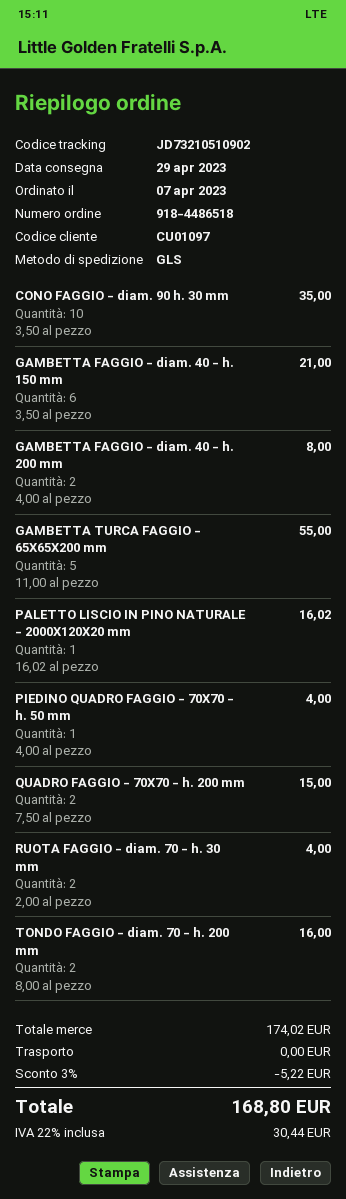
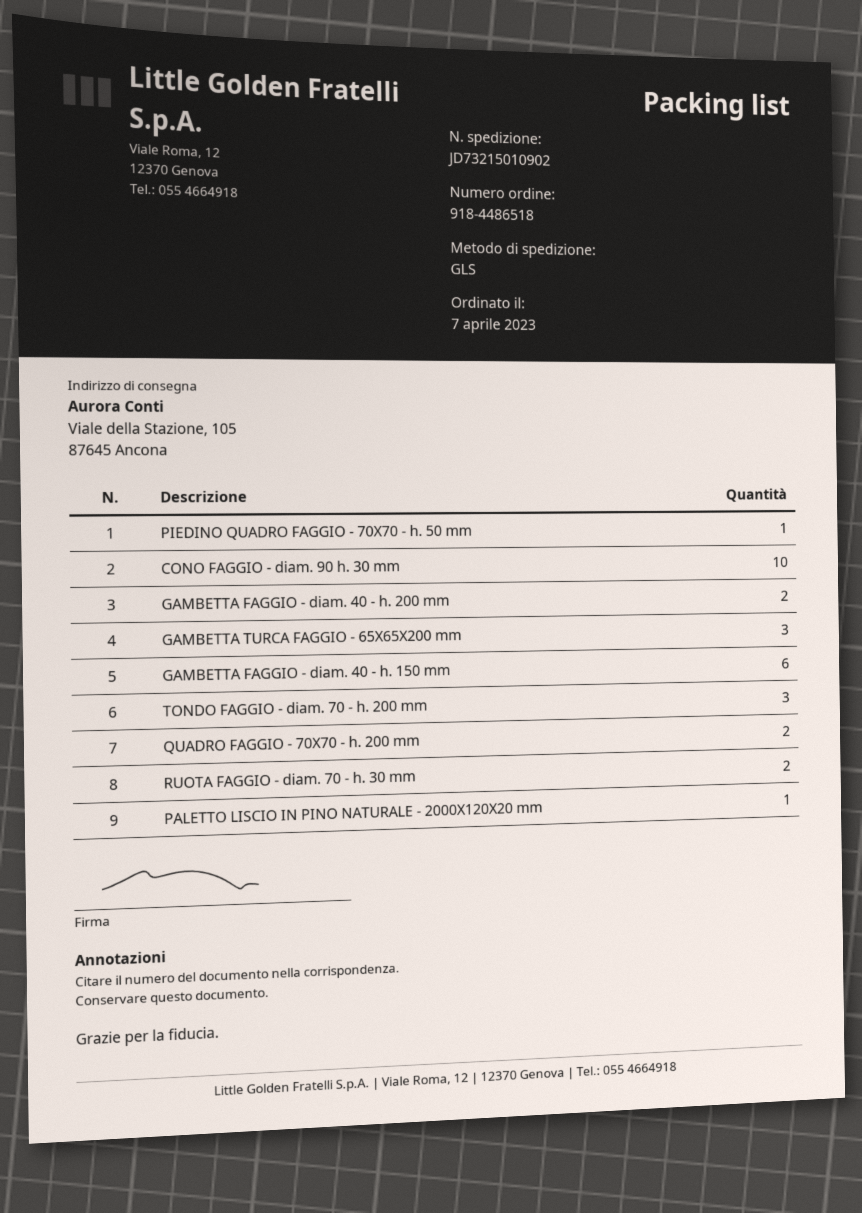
tracking number: JD73210510902 -> JD73215010902
GAMBETTA TURCA FAGGIO - 65X65X200 mm: 5 -> 3
TONDO FAGGIO - diam. 70 - h. 200 mm: 2 -> 3

